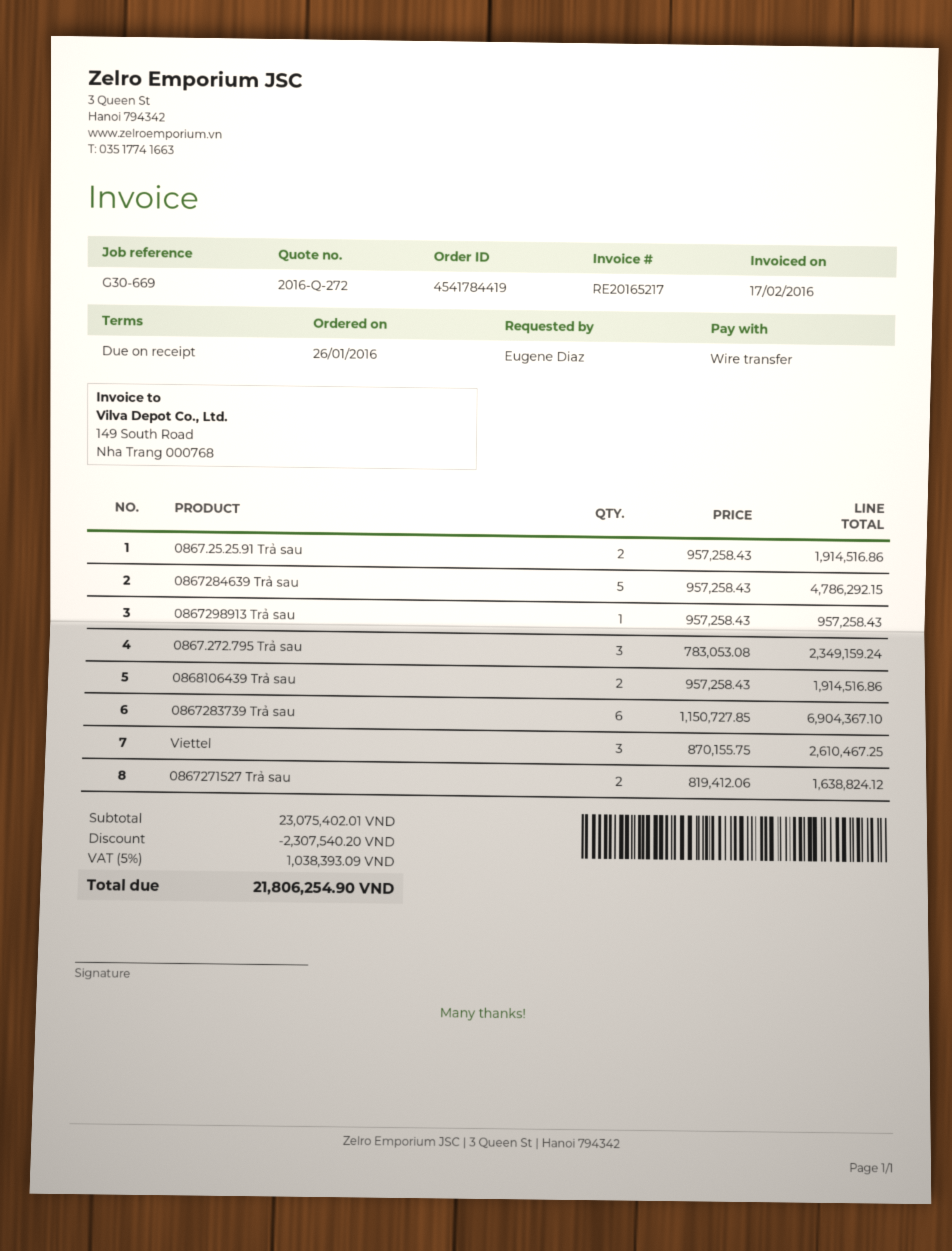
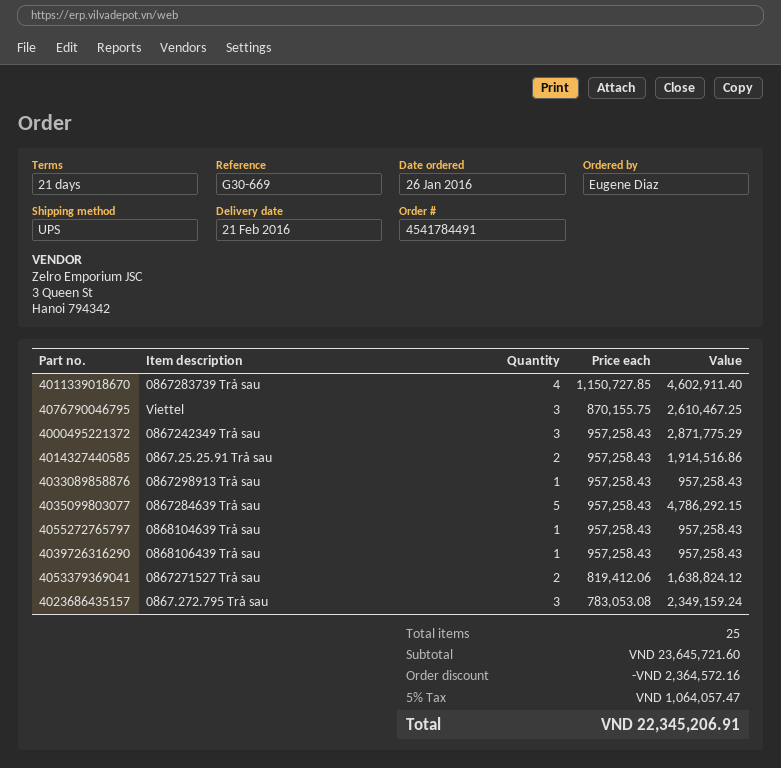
order number: 4541784419 -> 4541784491
payment terms: on receipt -> 21 days
0868106439 Trả sau: 2 x 957258.43 = 1914516.86 -> 1 x 957258.43 = 957258.43
0867283739 Trả sau: 6 x 1150727.85 = 6904367.10 -> 4 x 1150727.85 = 4602911.40
0867242349 Trả sau: none -> 3 x 957258.43 = 2871775.29
0868104639 Trả sau: none -> 1 x 957258.43 = 957258.43
subtotal: 23075402.01 -> 23645721.60
discount: 2307540.20 -> 2364572.16
tax: 5% = 1038393.09 -> 5% = 1064057.47
total: 21806254.90 -> 22345206.91

